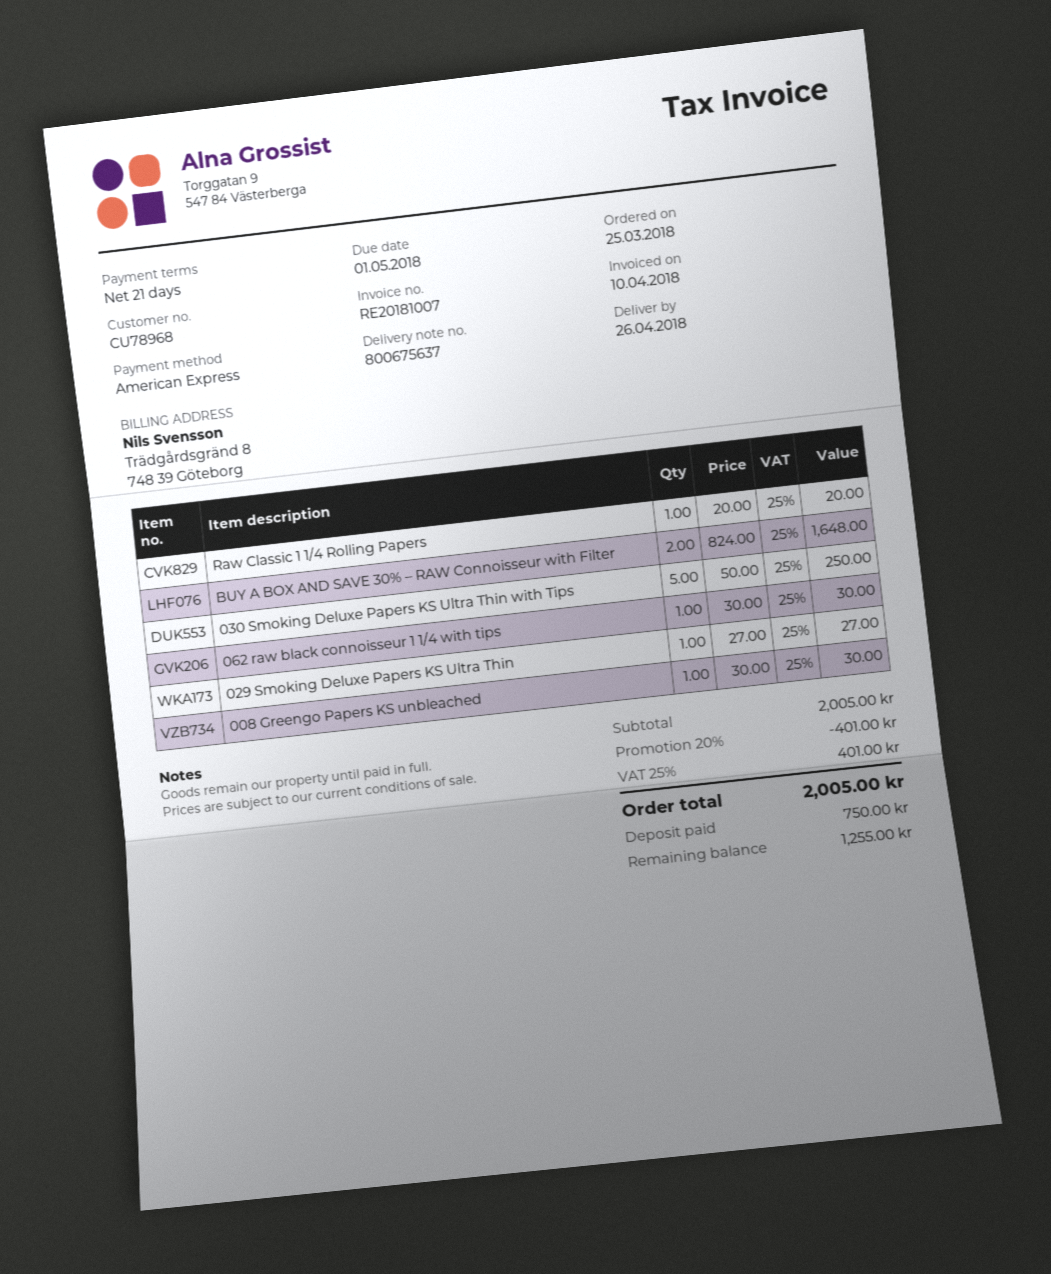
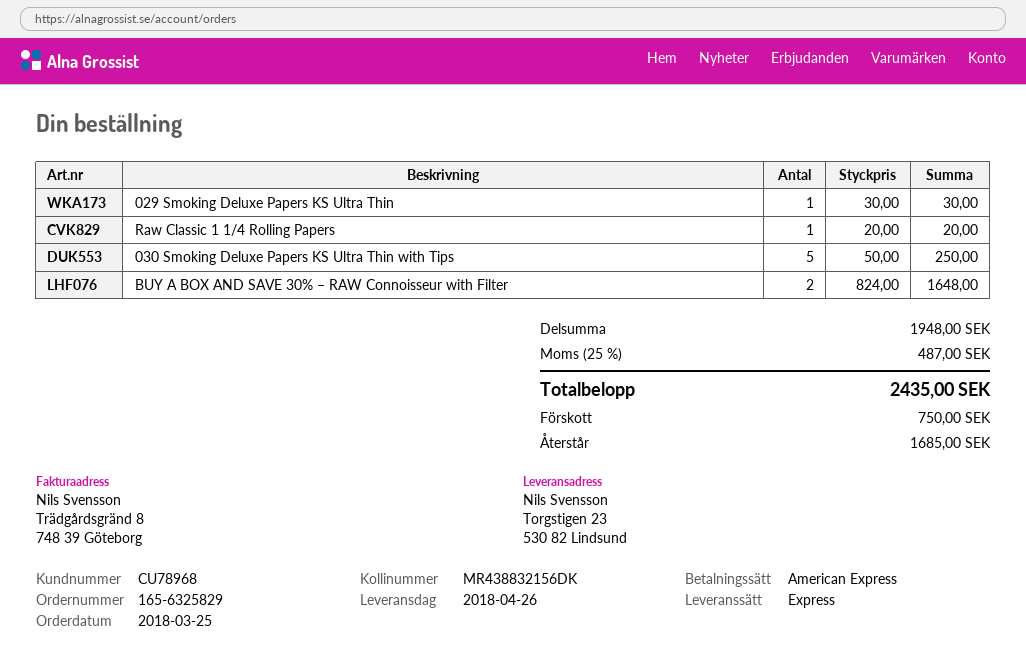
062 raw black connoisseur 1 1/4 with tips: 1 x 30.00 = 30.00 -> none
029 Smoking Deluxe Papers KS Ultra Thin: 1 x 27.00 = 27.00 -> 1 x 30.00 = 30.00
008 Greengo Papers KS unbleached: 1 x 30.00 = 30.00 -> none
subtotal: 2005.00 -> 1948.00
discount: 20% = 401.00 -> none
tax: 25% = 401.00 -> 25% = 487.00
total: 2005.00 -> 2435.00
balance: 1255.00 -> 1685.00

